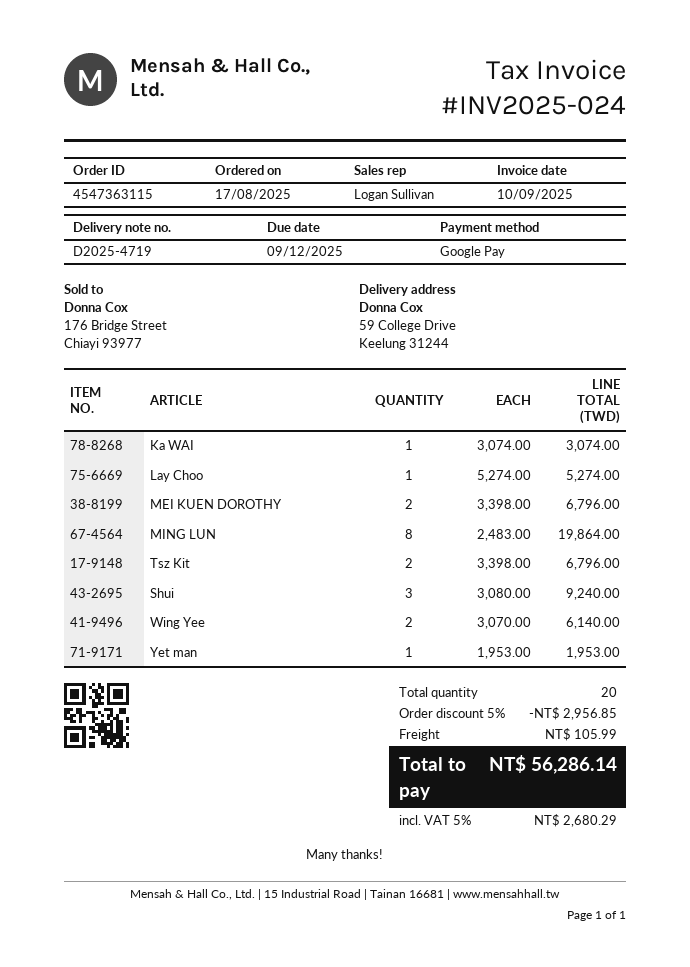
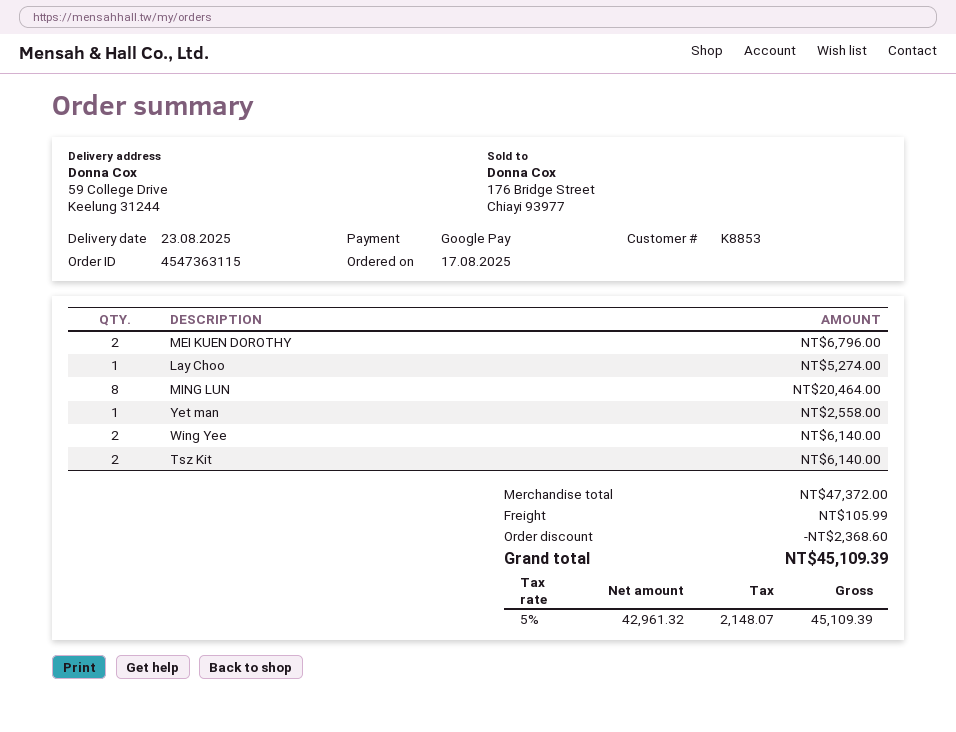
Ka WAI: 1 for 3074.00 -> none
MING LUN: 8 for 19864.00 -> 8 for 20464.00
Tsz Kit: 2 for 6796.00 -> 2 for 6140.00
Shui: 3 for 9240.00 -> none
Yet man: 1 for 1953.00 -> 1 for 2558.00
discount: 2956.85 -> 2368.60
tax: 5% = 2680.29 -> 5% = 2148.07
total: 56286.14 -> 45109.39

